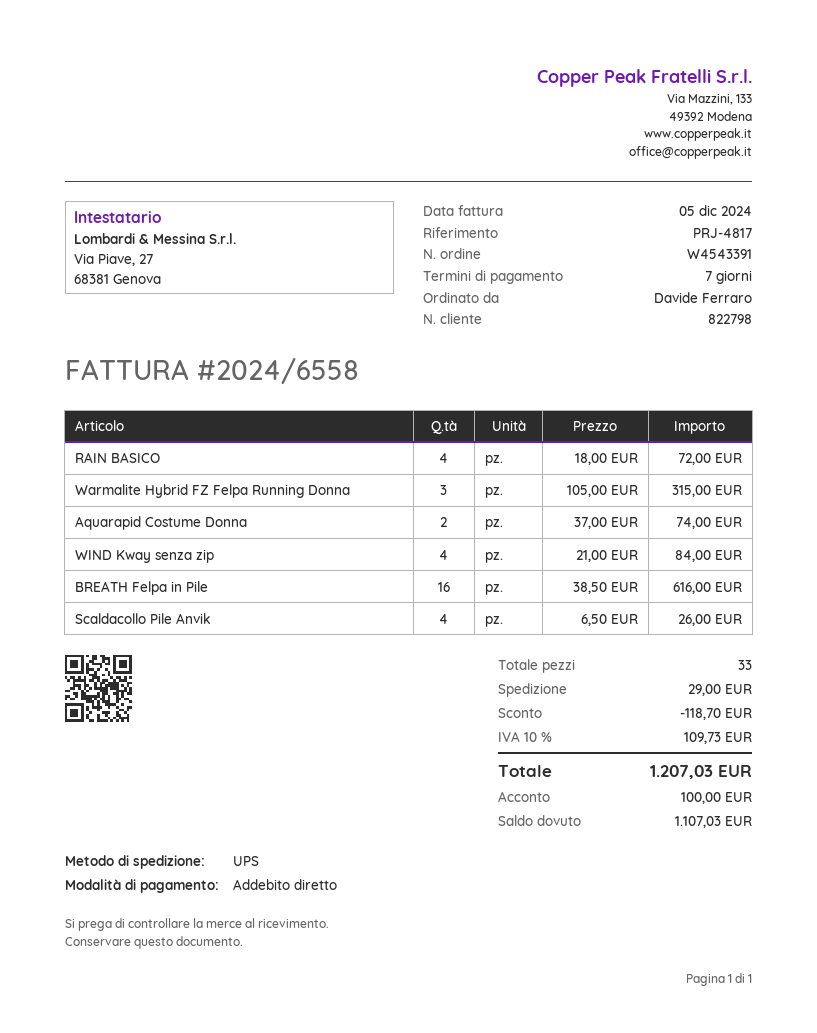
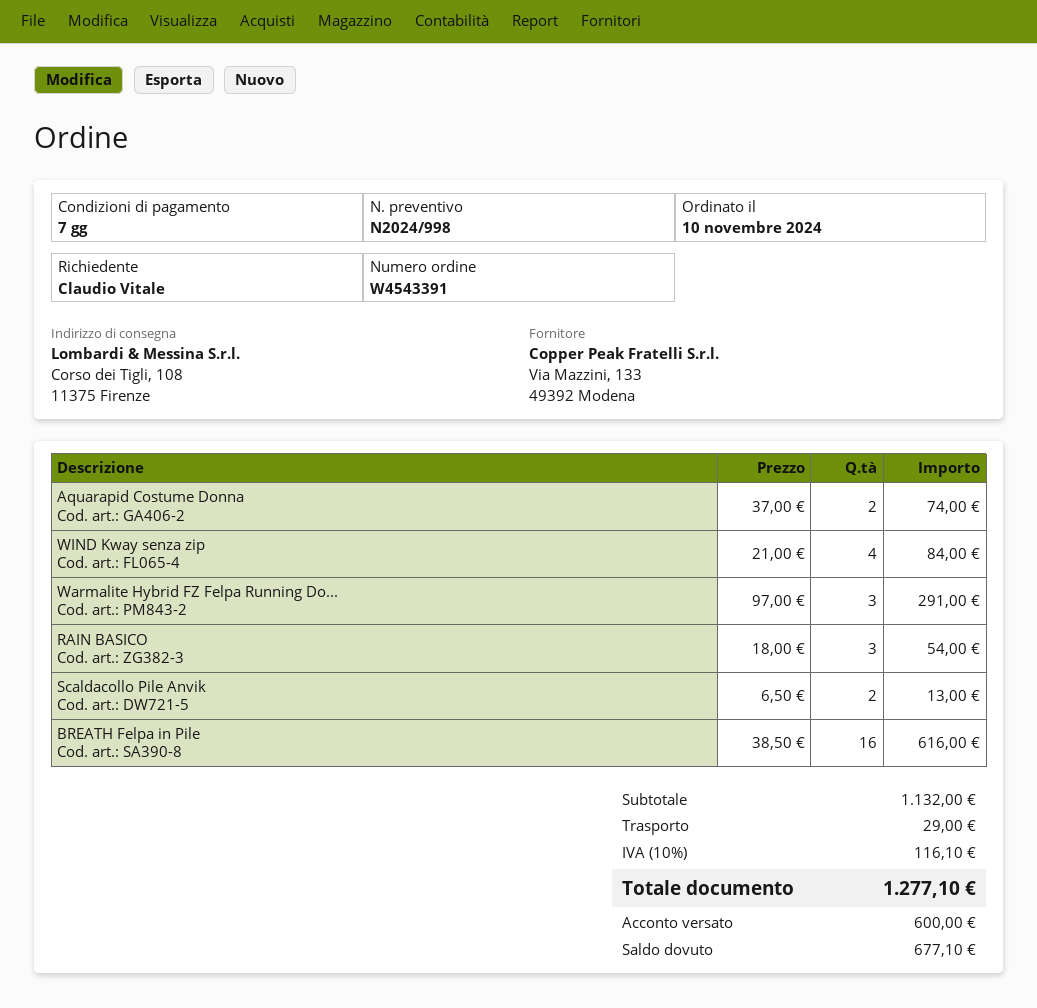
ordered by: Davide Ferraro -> Claudio Vitale
RAIN BASICO: 4 x 18.00 = 72.00 -> 3 x 18.00 = 54.00
Warmalite Hybrid FZ Felpa Running Donna: 3 x 105.00 = 315.00 -> 3 x 97.00 = 291.00
Scaldacollo Pile Anvik: 4 x 6.50 = 26.00 -> 2 x 6.50 = 13.00
discount: 118.70 -> none
tax: 10% = 109.73 -> 10% = 116.10
total: 1207.03 -> 1277.10
deposit: 100.00 -> 600.00
balance: 1107.03 -> 677.10

